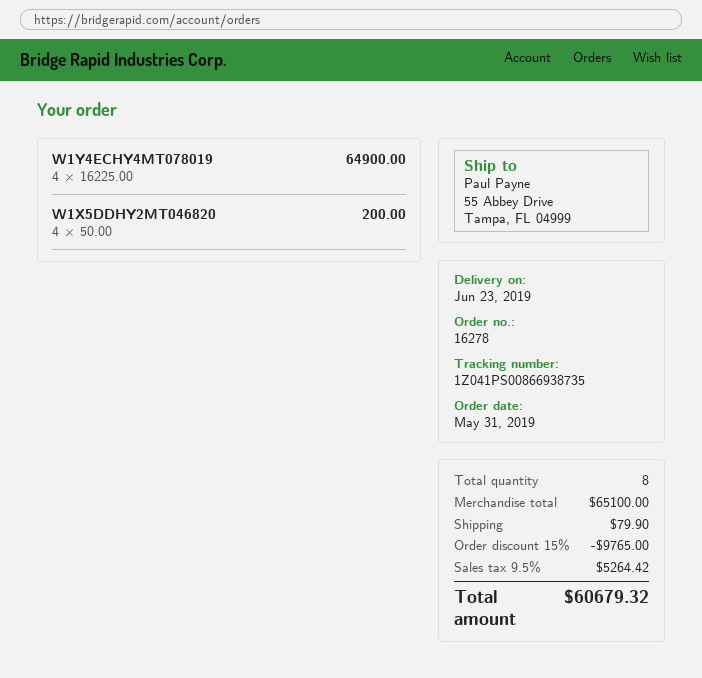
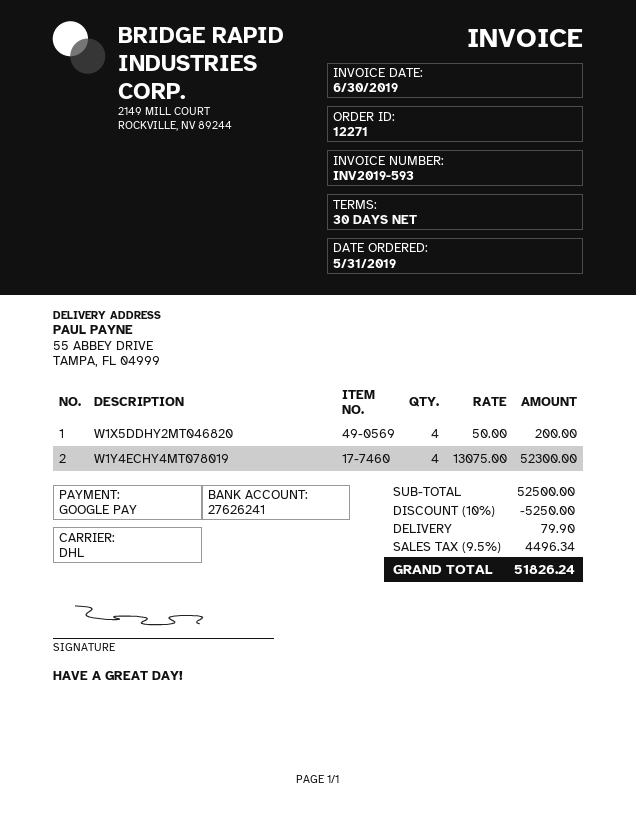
order number: 16278 -> 12271
W1Y4ECHY4MT078019: 4 x 16225.00 = 64900.00 -> 4 x 13075.00 = 52300.00
subtotal: 65100.00 -> 52500.00
discount: 15% = 9765.00 -> 10% = 5250.00
tax: 9.5% = 5264.42 -> 9.5% = 4496.34
total: 60679.32 -> 51826.24

